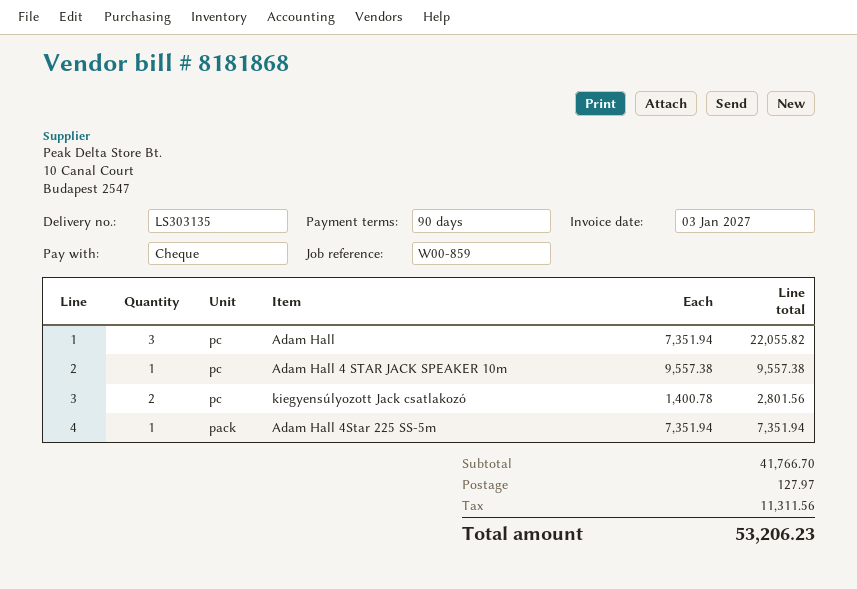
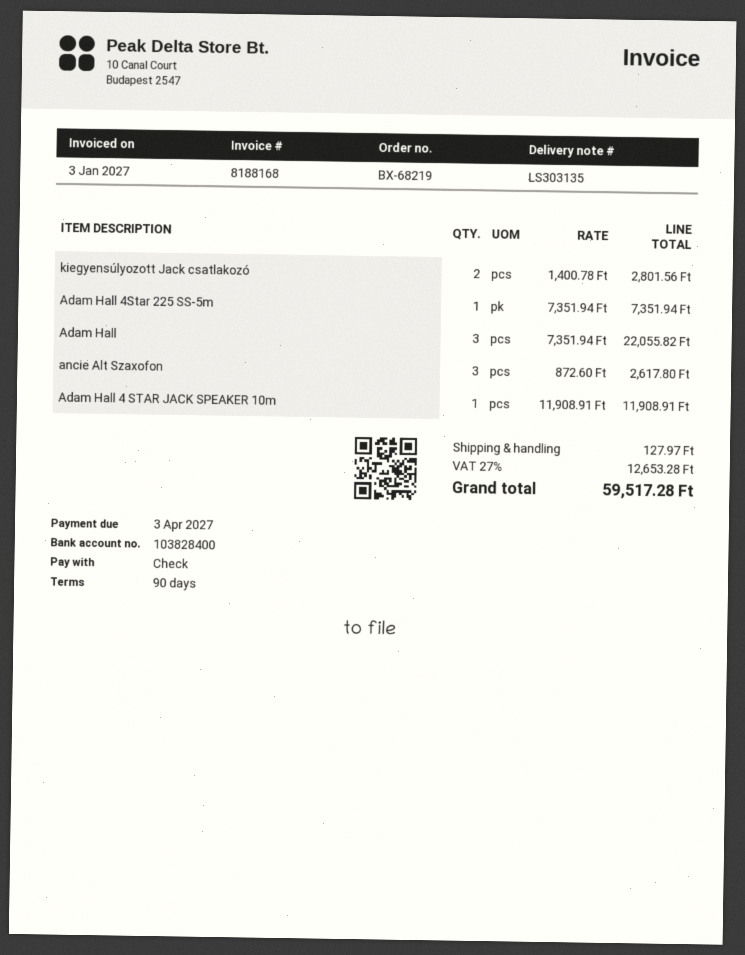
invoice number: 8181868 -> 8188168
Adam Hall 4 STAR JACK SPEAKER 10m: 1 x 9557.38 = 9557.38 -> 1 x 11908.91 = 11908.91
ancie Alt Szaxofon: none -> 3 x 872.60 = 2617.80
tax: 11311.56 -> 12653.28
total: 53206.23 -> 59517.28

